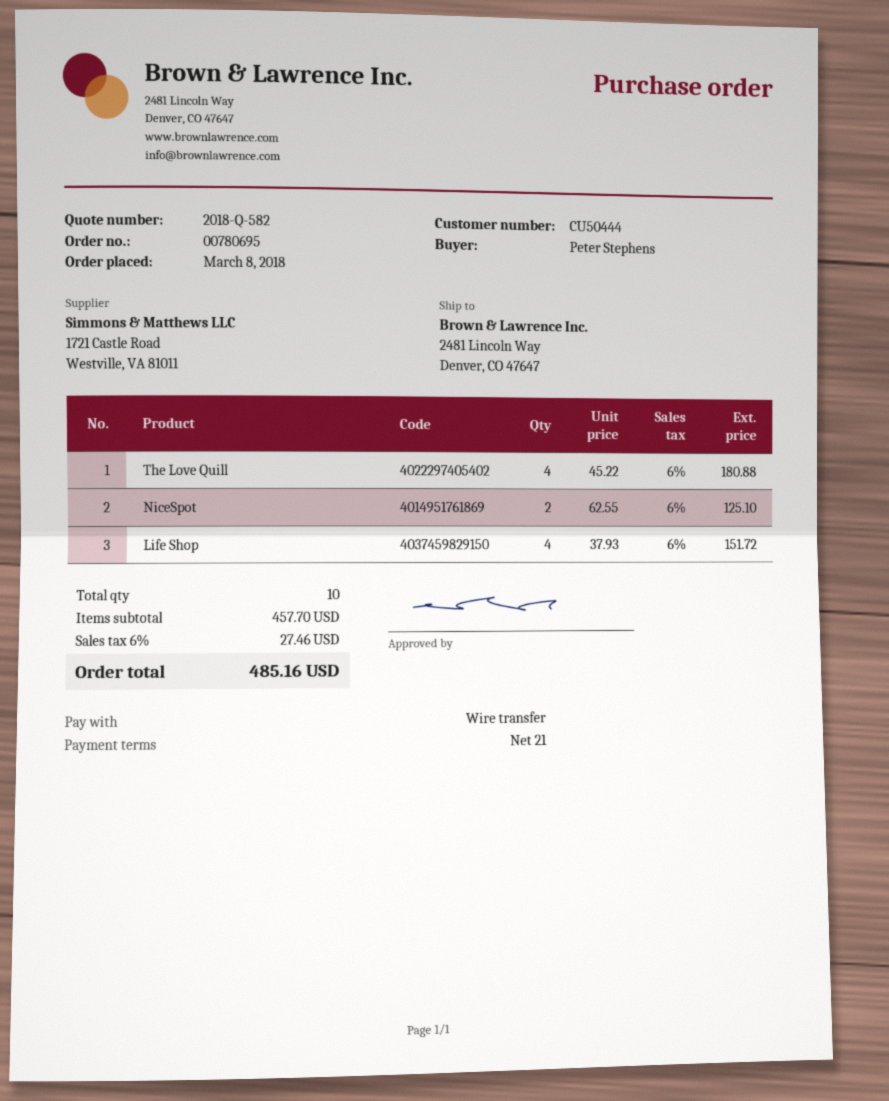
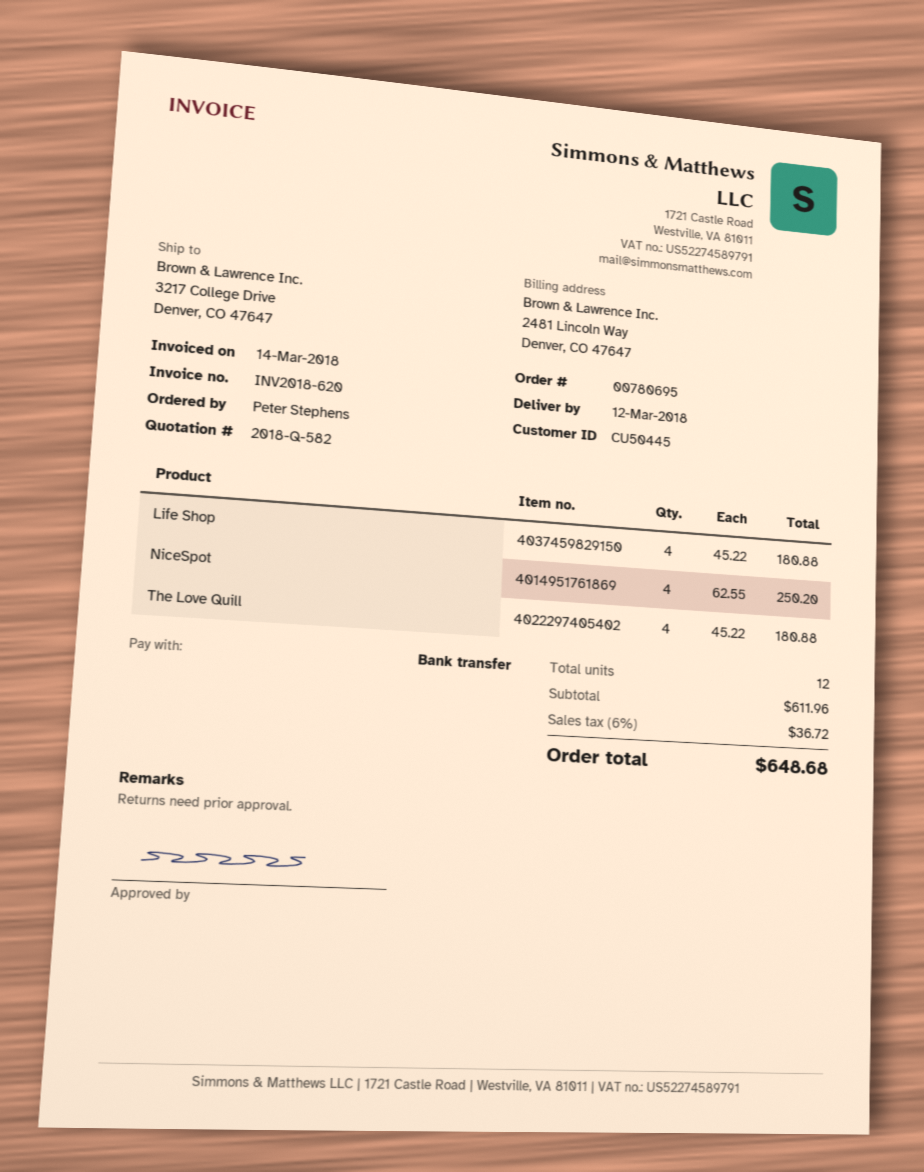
customer number: CU50444 -> CU50445
ship to: 2481 Lincoln Way, Denver, CO 47647 -> 3217 College Drive, Denver, CO 47647
NiceSpot: 2 x 62.55 = 125.10 -> 4 x 62.55 = 250.20
Life Shop: 4 x 37.93 = 151.72 -> 4 x 45.22 = 180.88
total quantity: 10 -> 12
subtotal: 457.70 -> 611.96
tax: 6% = 27.46 -> 6% = 36.72
total: 485.16 -> 648.68

